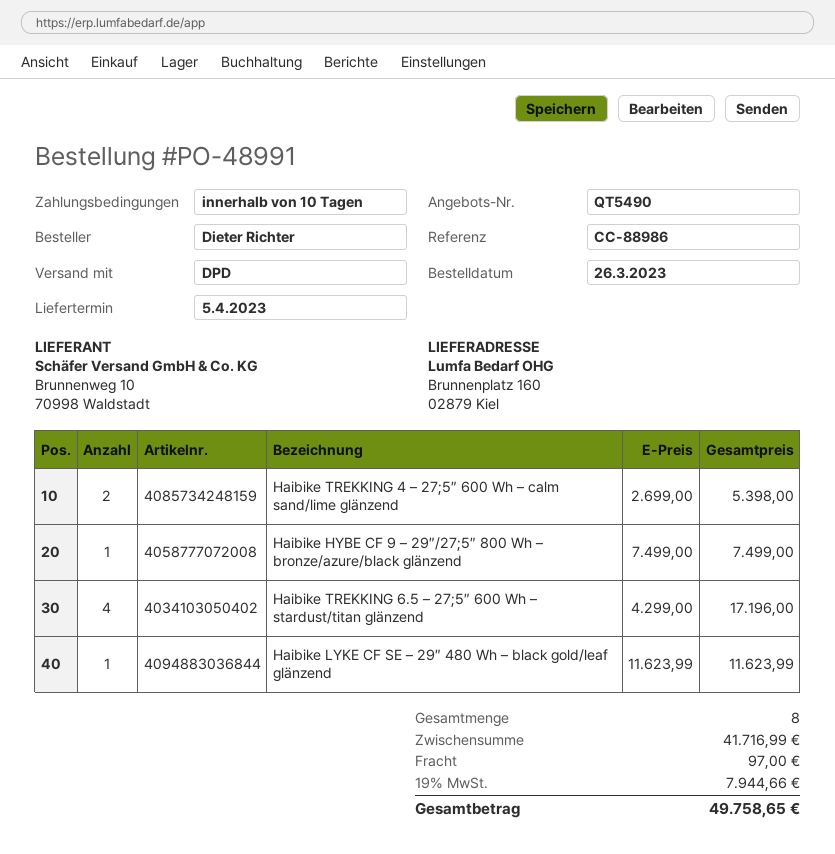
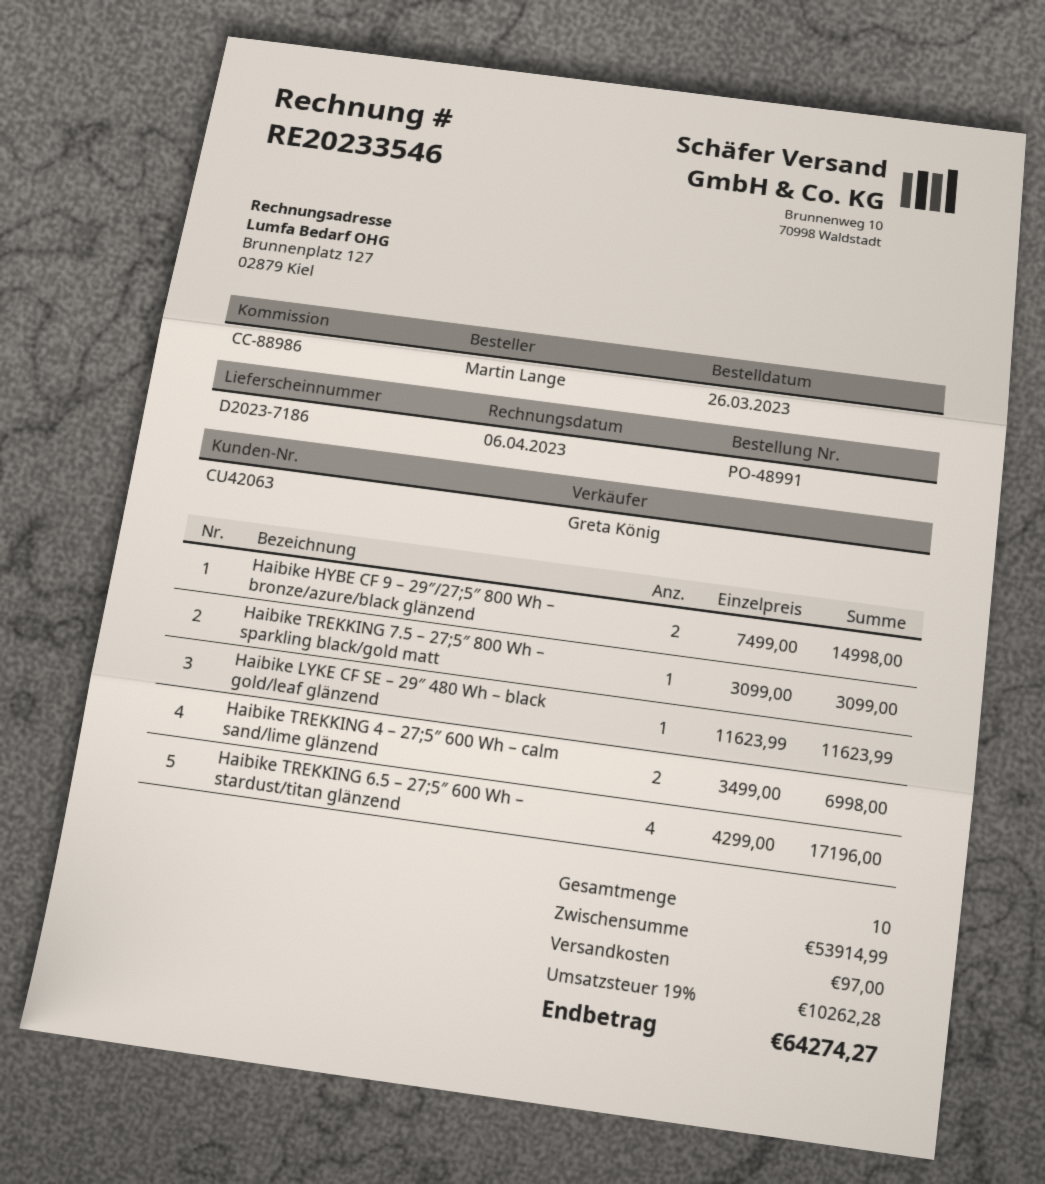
ordered by: Dieter Richter -> Martin Lange
Haibike TREKKING 4 – 27;5″ 600 Wh – calm sand/lime glänzend: 2 x 2699.00 = 5398.00 -> 2 x 3499.00 = 6998.00
Haibike HYBE CF 9 – 29″/27;5″ 800 Wh – bronze/azure/black glänzend: 1 x 7499.00 = 7499.00 -> 2 x 7499.00 = 14998.00
Haibike TREKKING 7.5 – 27;5″ 800 Wh – sparkling black/gold matt: none -> 1 x 3099.00 = 3099.00
total quantity: 8 -> 10
subtotal: 41716.99 -> 53914.99
tax: 19% = 7944.66 -> 19% = 10262.28
total: 49758.65 -> 64274.27

